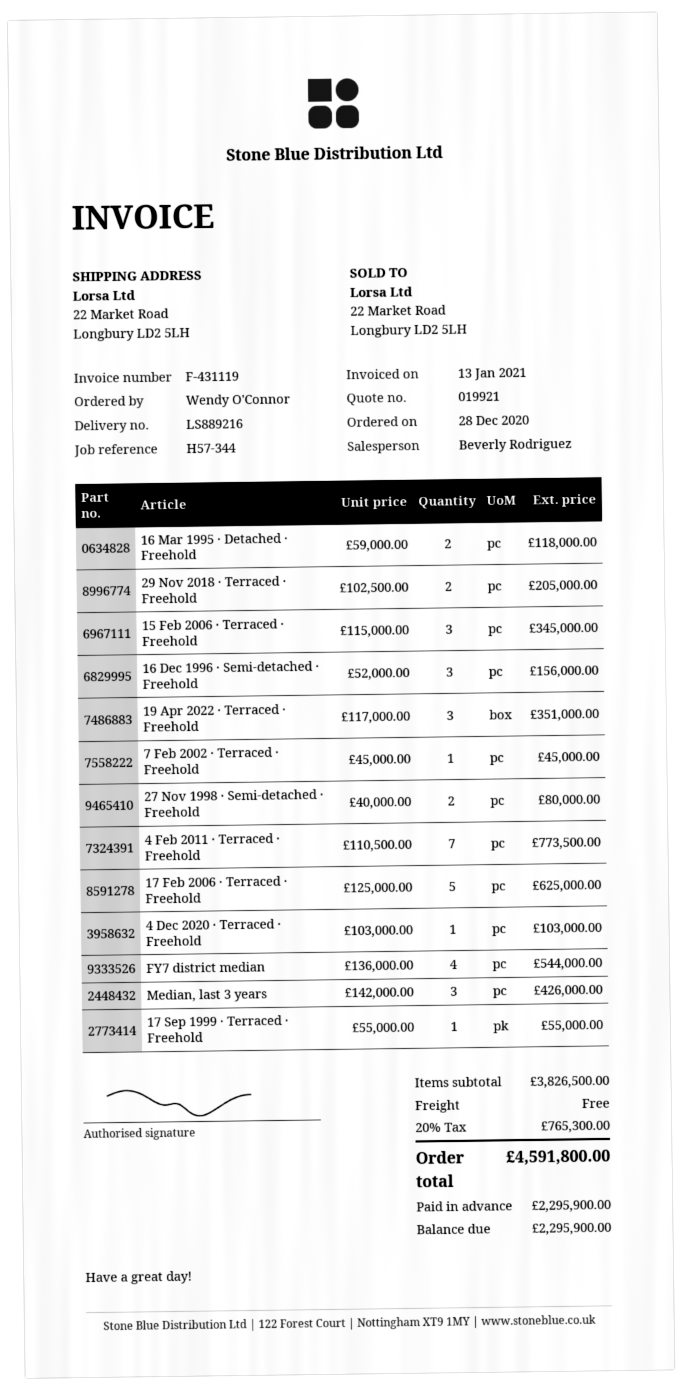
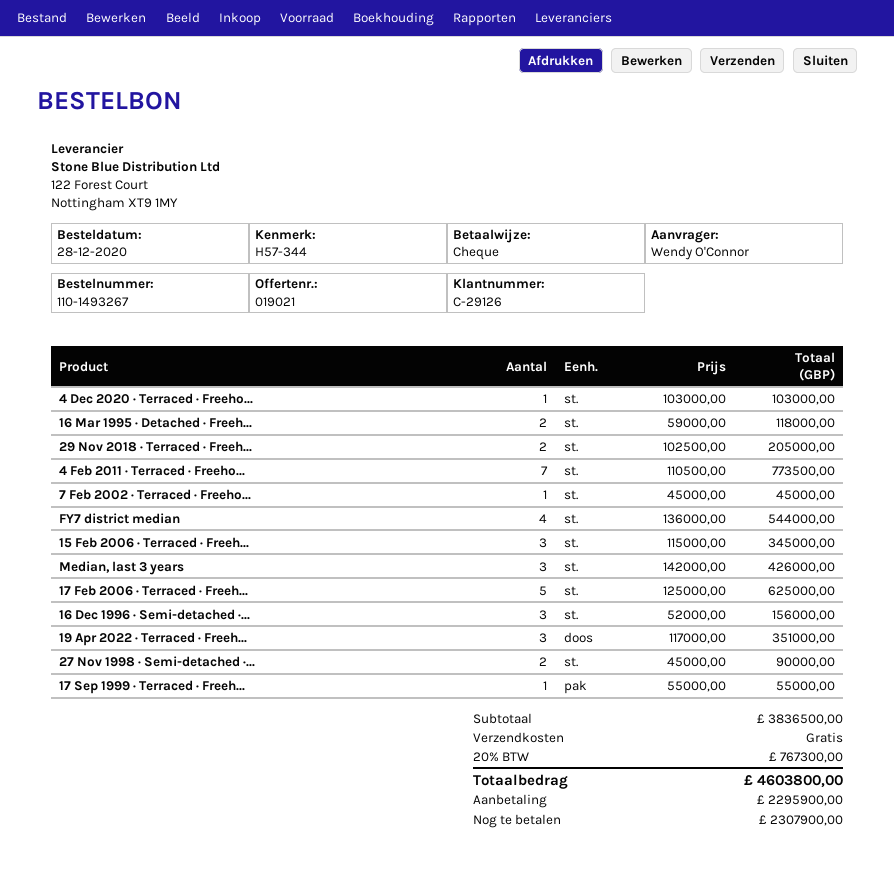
quote number: 019921 -> 019021
27 Nov 1998 · Semi-detached · Freehold: 2 x 40000.00 = 80000.00 -> 2 x 45000.00 = 90000.00
subtotal: 3826500.00 -> 3836500.00
tax: 20% = 765300.00 -> 20% = 767300.00
total: 4591800.00 -> 4603800.00
balance: 2295900.00 -> 2307900.00

